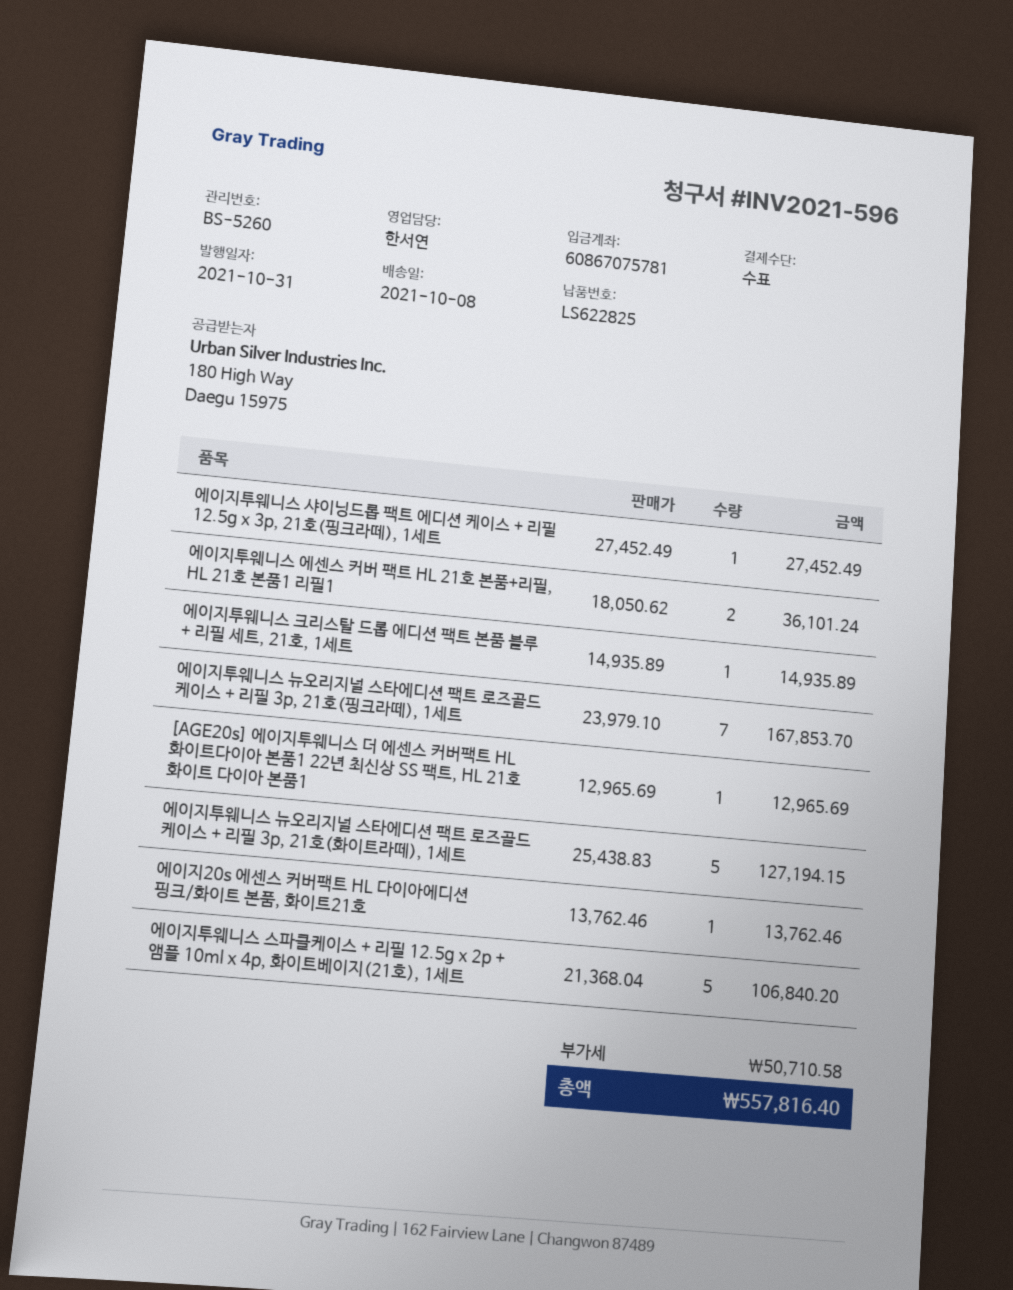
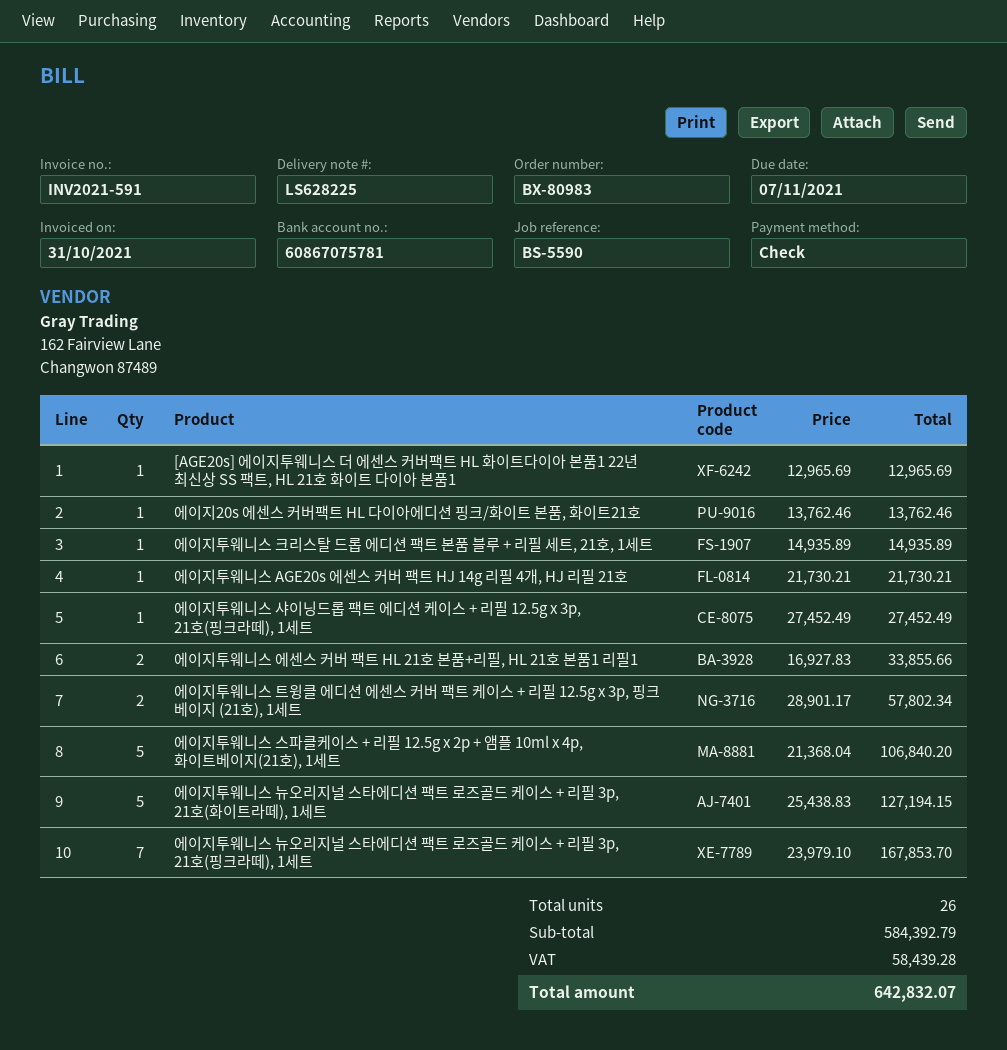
delivery note number: LS622825 -> LS628225
invoice number: INV2021-596 -> INV2021-591
reference: BS-5260 -> BS-5590
에이지투웨니스 에센스 커버 팩트 HL 21호 본품+리필, HL 21호 본품1 리필1: 2 x 18050.62 = 36101.24 -> 2 x 16927.83 = 33855.66
에이지투웨니스 AGE20s 에센스 커버 팩트 HJ 14g 리필 4개, HJ 리필 21호: none -> 1 x 21730.21 = 21730.21
에이지투웨니스 트윙클 에디션 에센스 커버 팩트 케이스 + 리필 12.5g x 3p, 핑크 베이지 (21호), 1세트: none -> 2 x 28901.17 = 57802.34
tax: 50710.58 -> 58439.28
total: 557816.40 -> 642832.07

